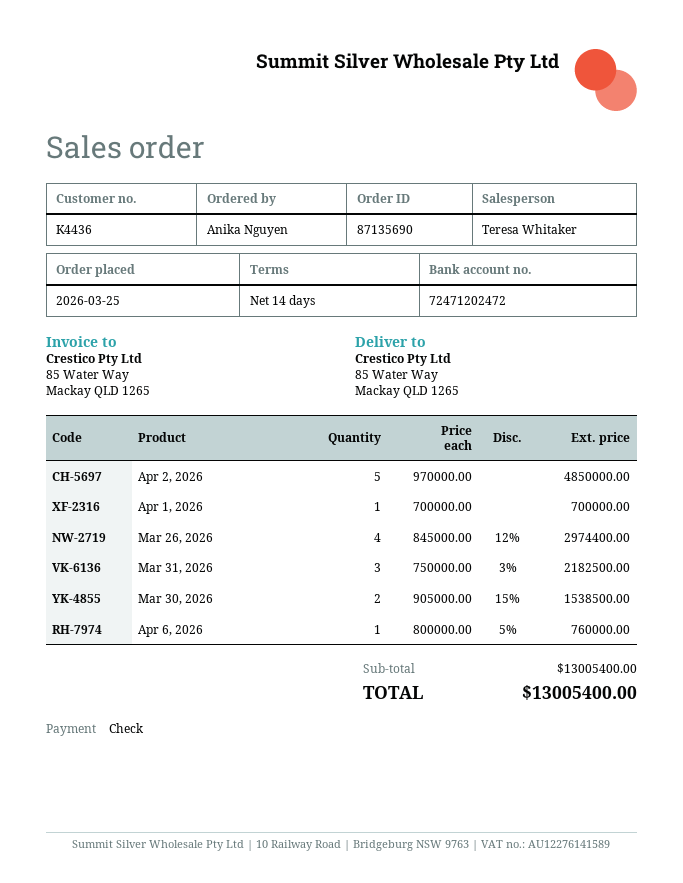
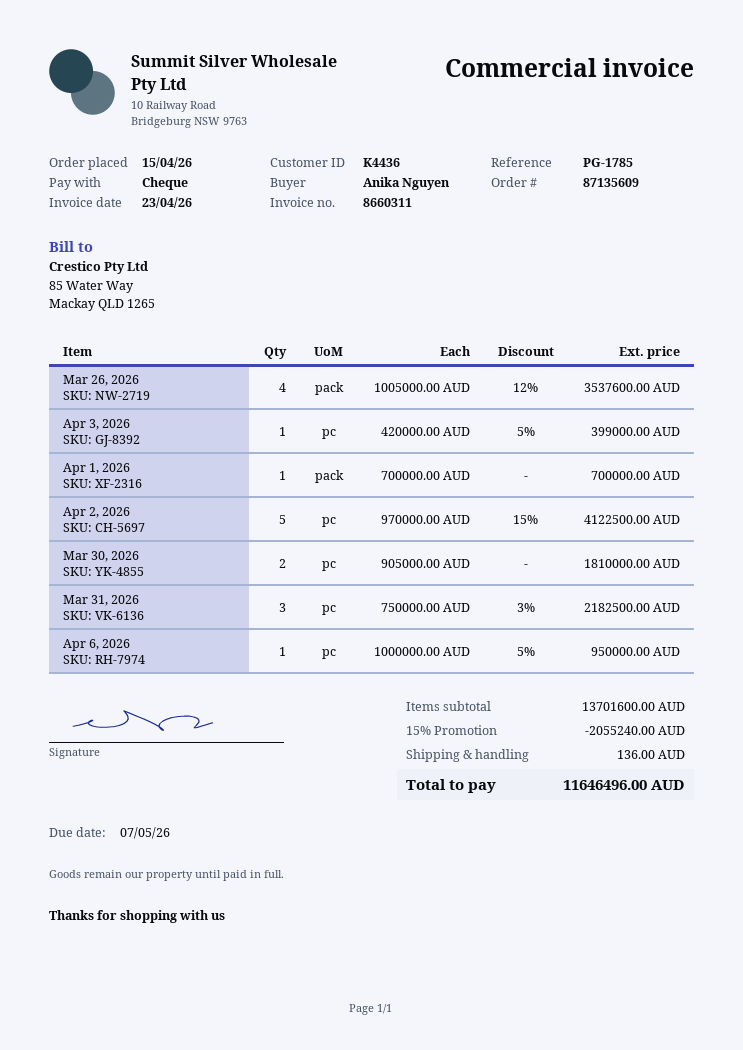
order number: 87135690 -> 87135609
order date: 2026-03-25 -> 2026-04-15
Apr 2, 2026: 5 x 970000.00 = 4850000.00 -> 5 x 970000.00 - 15% = 4122500.00
Mar 26, 2026: 4 x 845000.00 - 12% = 2974400.00 -> 4 x 1005000.00 - 12% = 3537600.00
Mar 30, 2026: 2 x 905000.00 - 15% = 1538500.00 -> 2 x 905000.00 = 1810000.00
Apr 6, 2026: 1 x 800000.00 - 5% = 760000.00 -> 1 x 1000000.00 - 5% = 950000.00
Apr 3, 2026: none -> 1 x 420000.00 - 5% = 399000.00
subtotal: 13005400.00 -> 13701600.00
discount: none -> 15% = 2055240.00
shipping: none -> 136.00
total: 13005400.00 -> 11646496.00

